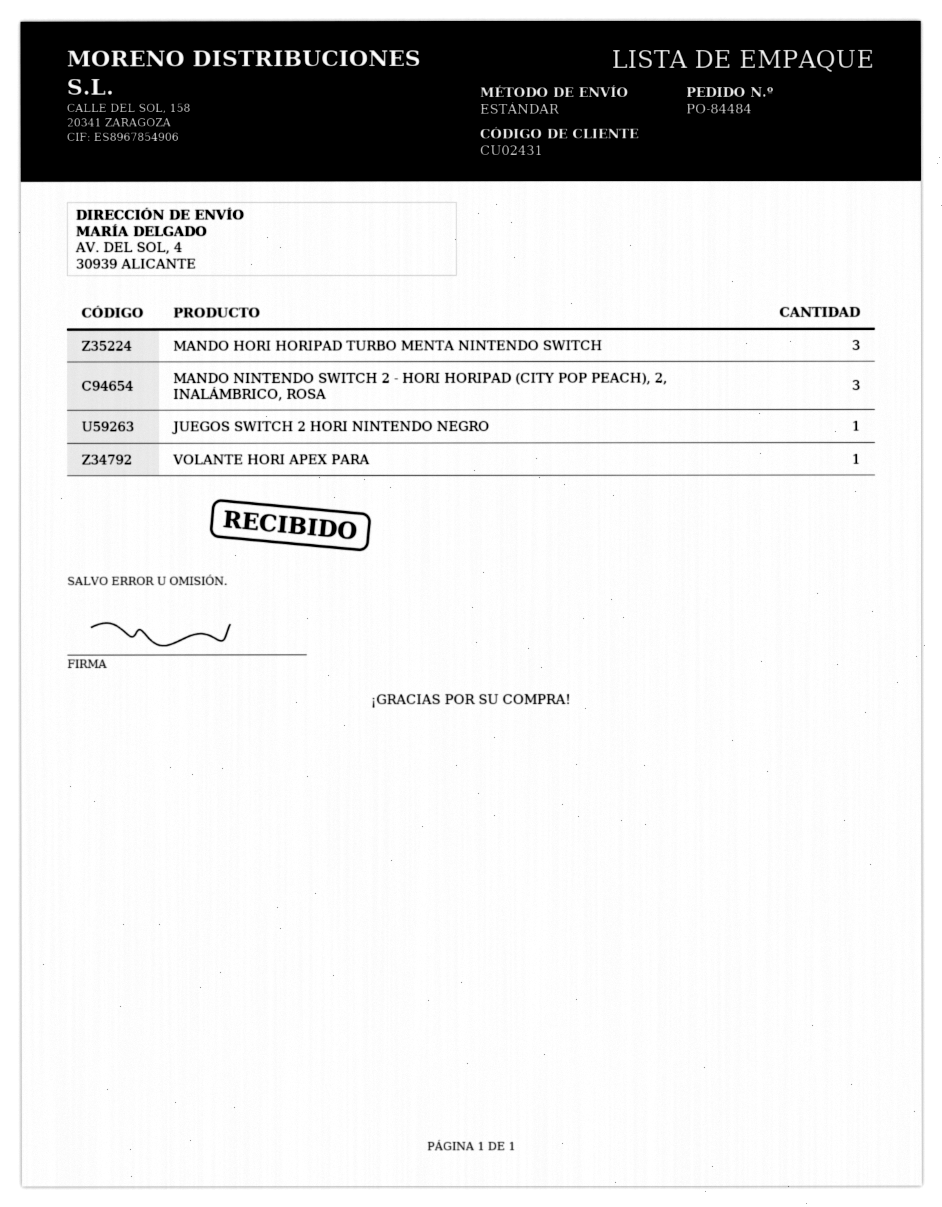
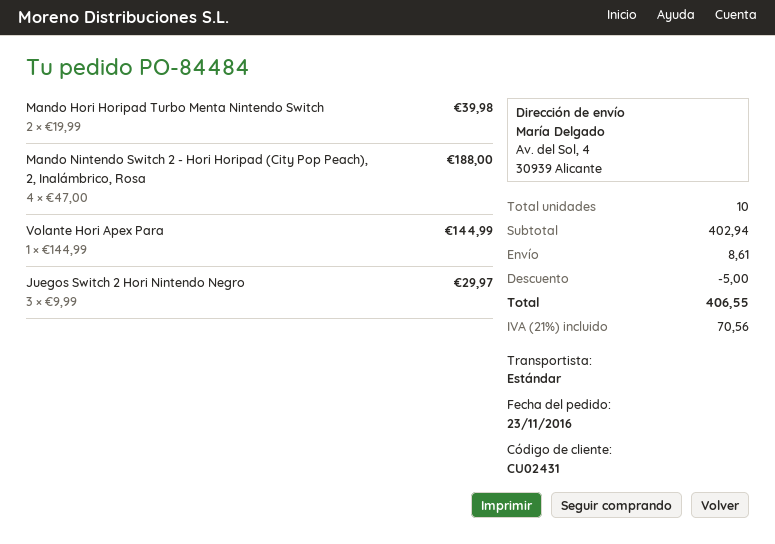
MANDO HORI HORIPAD TURBO MENTA NINTENDO SWITCH: 3 -> 2
MANDO NINTENDO SWITCH 2 - HORI HORIPAD (CITY POP PEACH), 2, INALÁMBRICO, ROSA: 3 -> 4
JUEGOS SWITCH 2 HORI NINTENDO NEGRO: 1 -> 3

